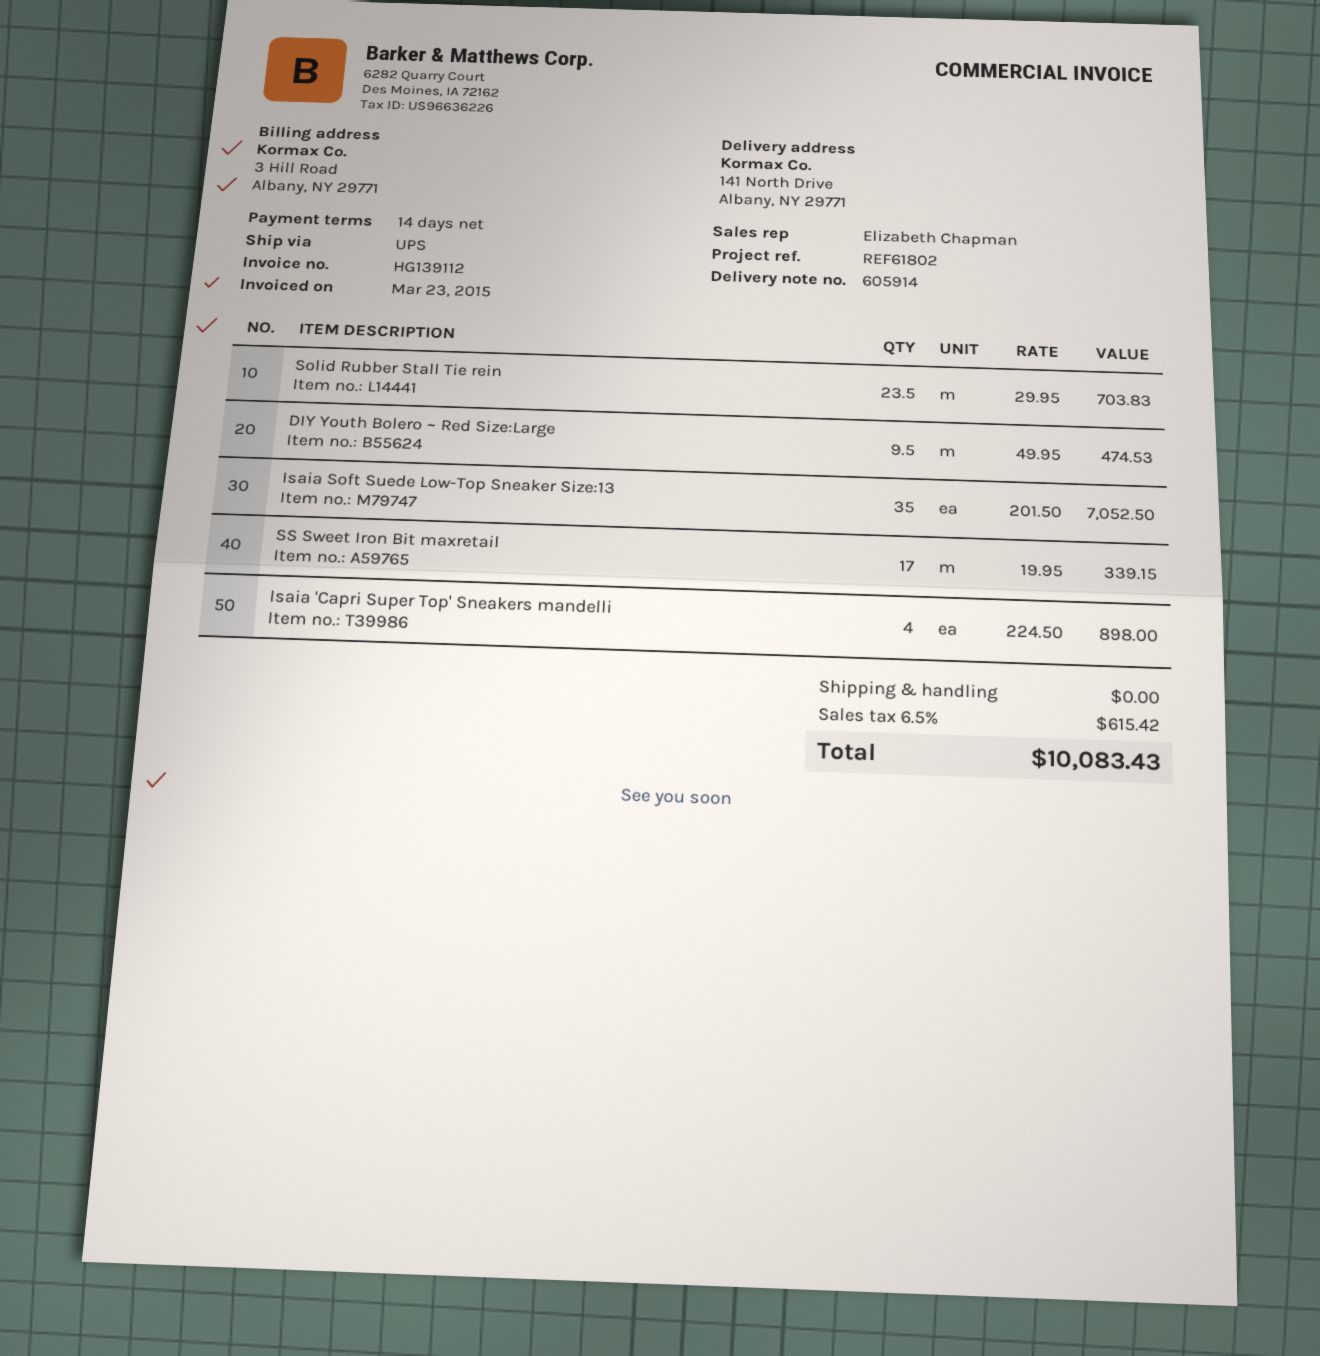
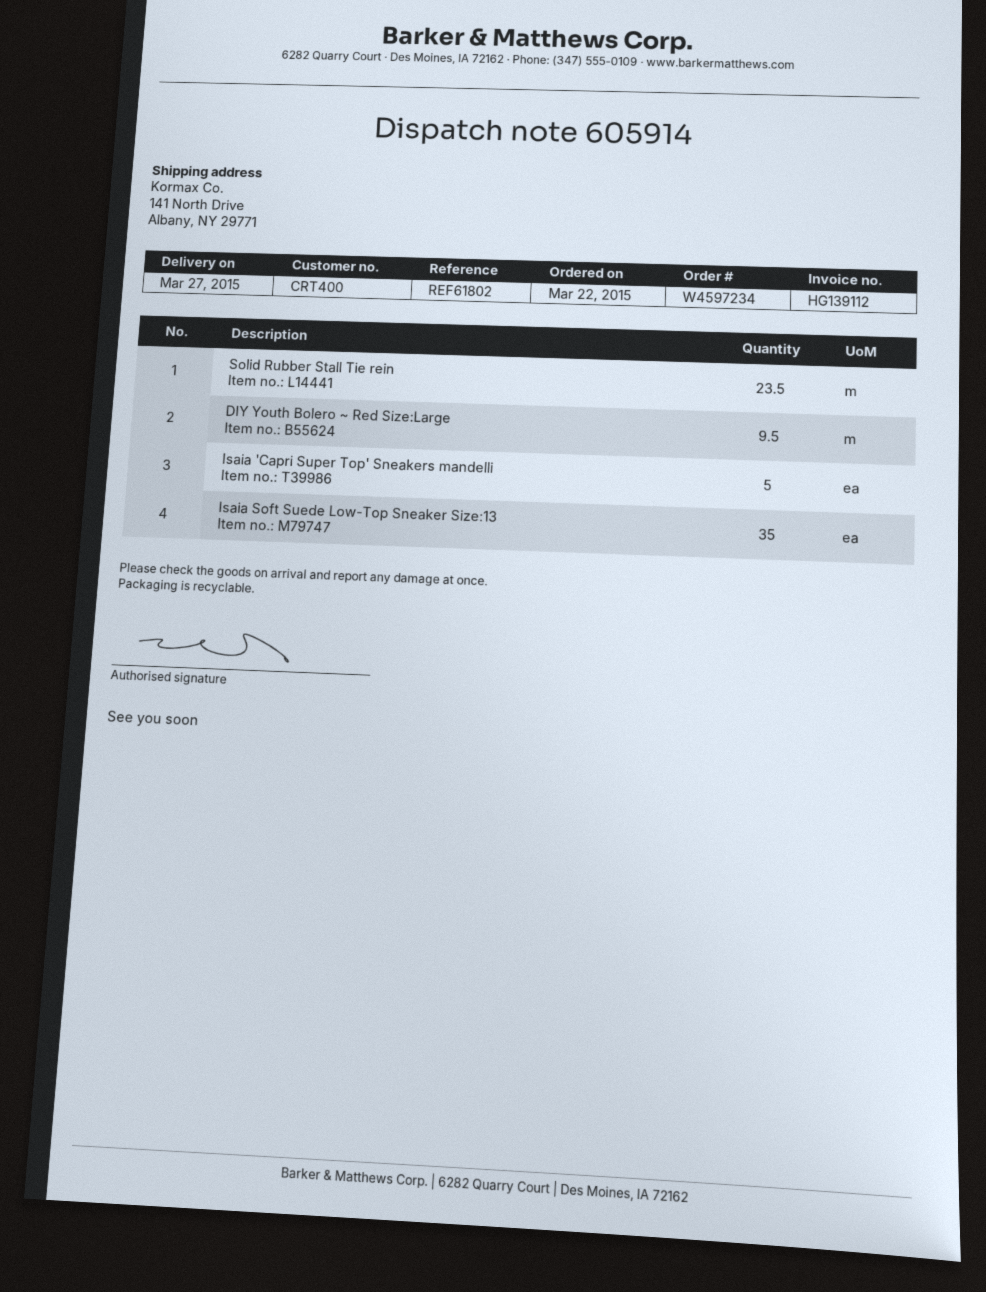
SS Sweet Iron Bit maxretail: 17 -> none
Isaia 'Capri Super Top' Sneakers mandelli: 4 -> 5

